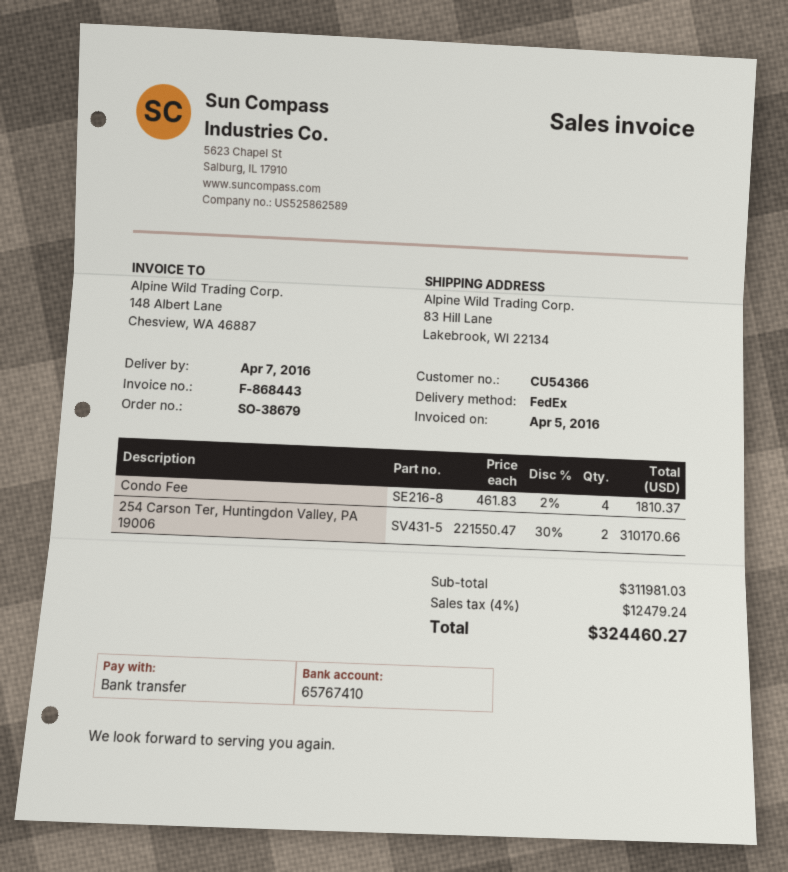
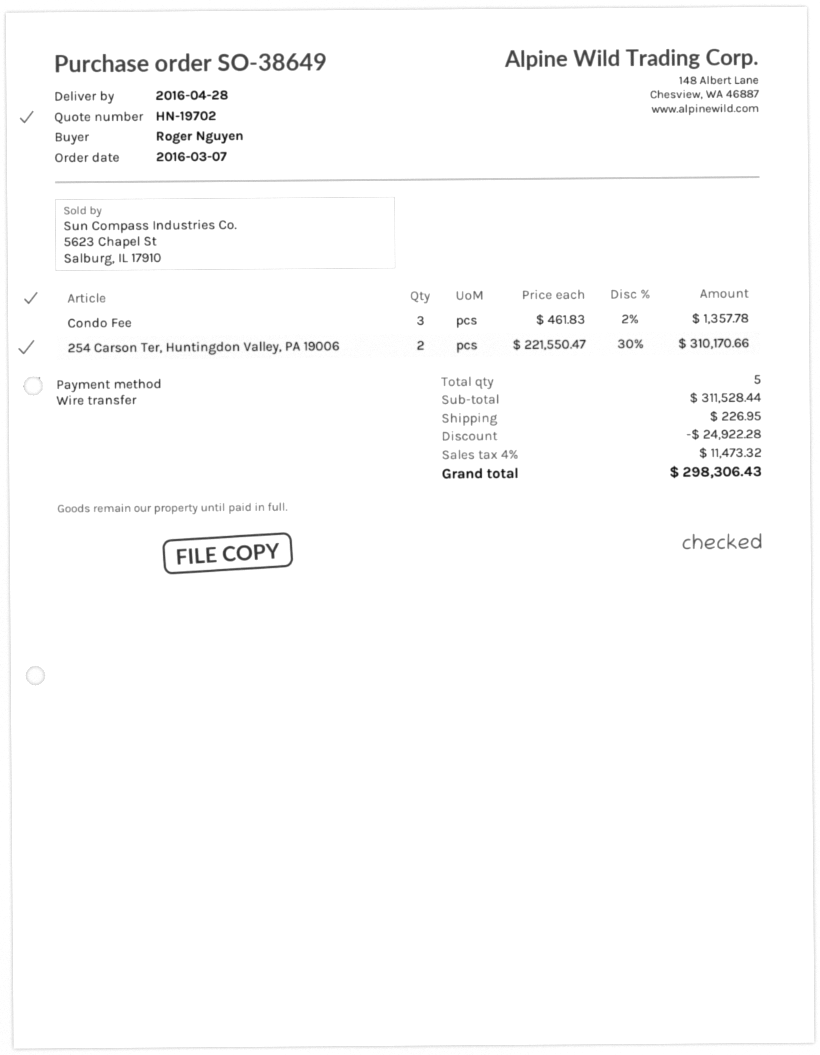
order number: SO-38679 -> SO-38649
delivery date: 2016-04-07 -> 2016-04-28
Condo Fee: 4 x 461.83 - 2% = 1810.37 -> 3 x 461.83 - 2% = 1357.78
subtotal: 311981.03 -> 311528.44
discount: none -> 24922.28
shipping: none -> 226.95
tax: 4% = 12479.24 -> 4% = 11473.32
total: 324460.27 -> 298306.43

